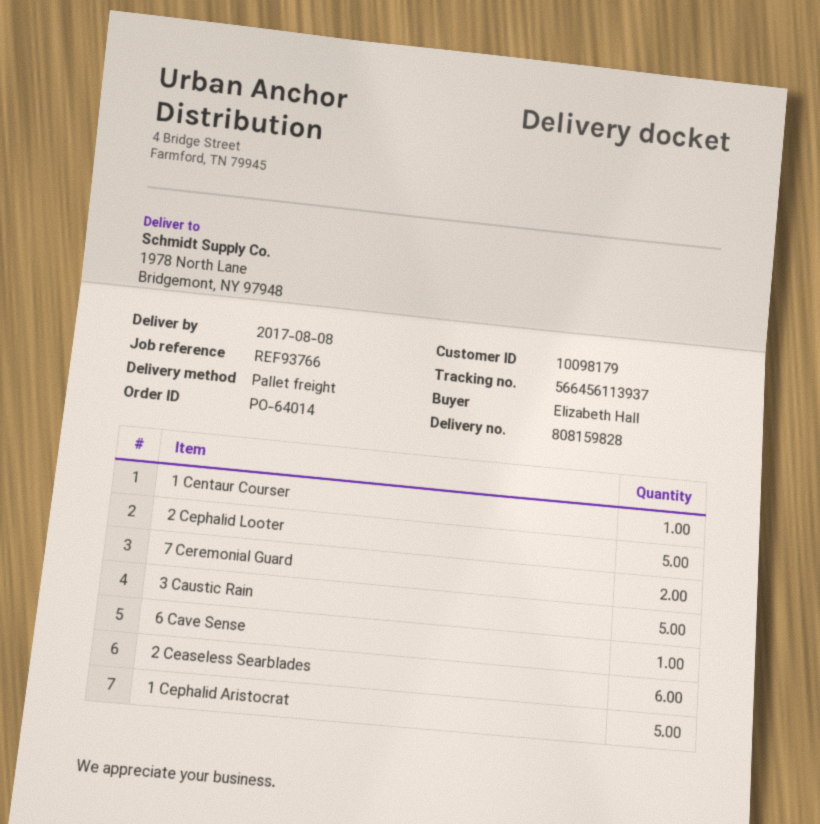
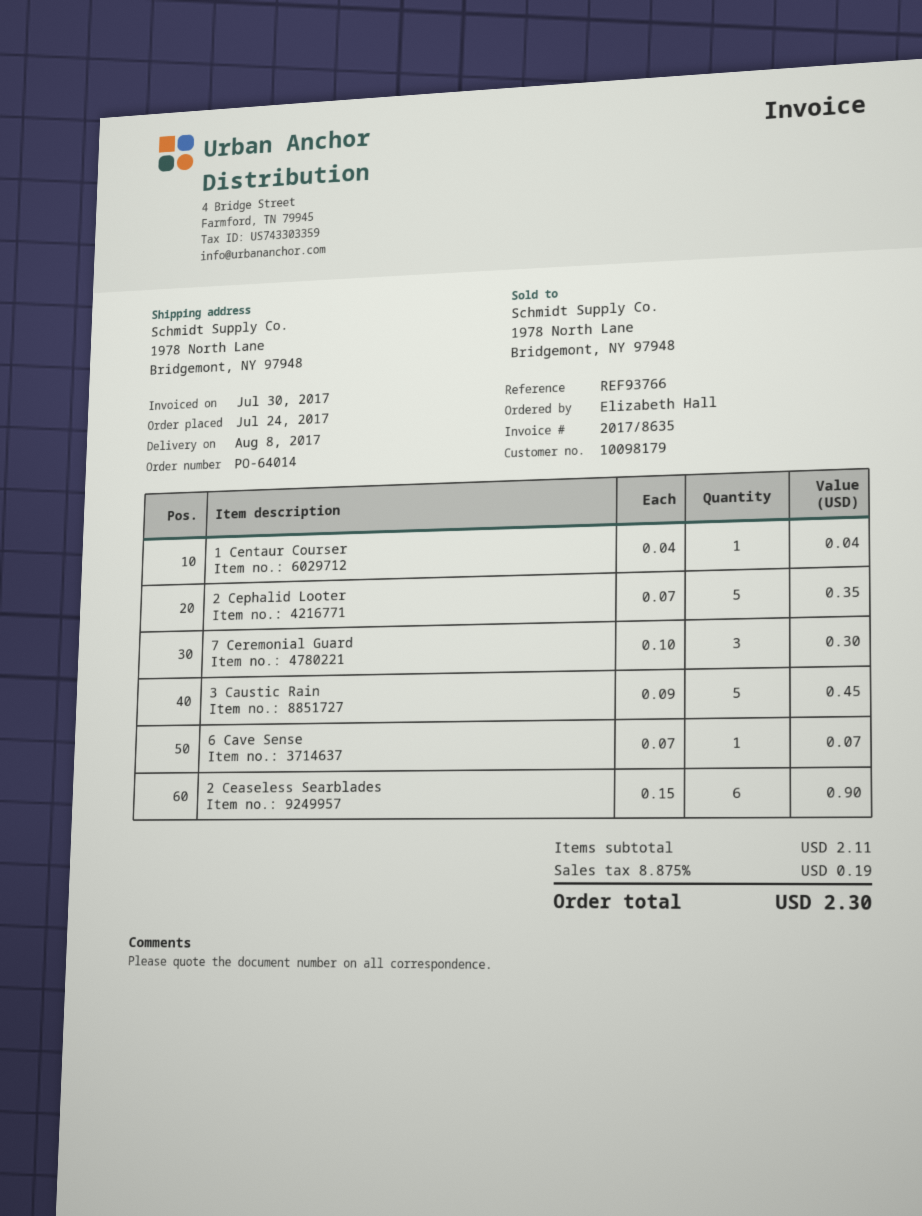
7 Ceremonial Guard: 2 -> 3
1 Cephalid Aristocrat: 5 -> none

